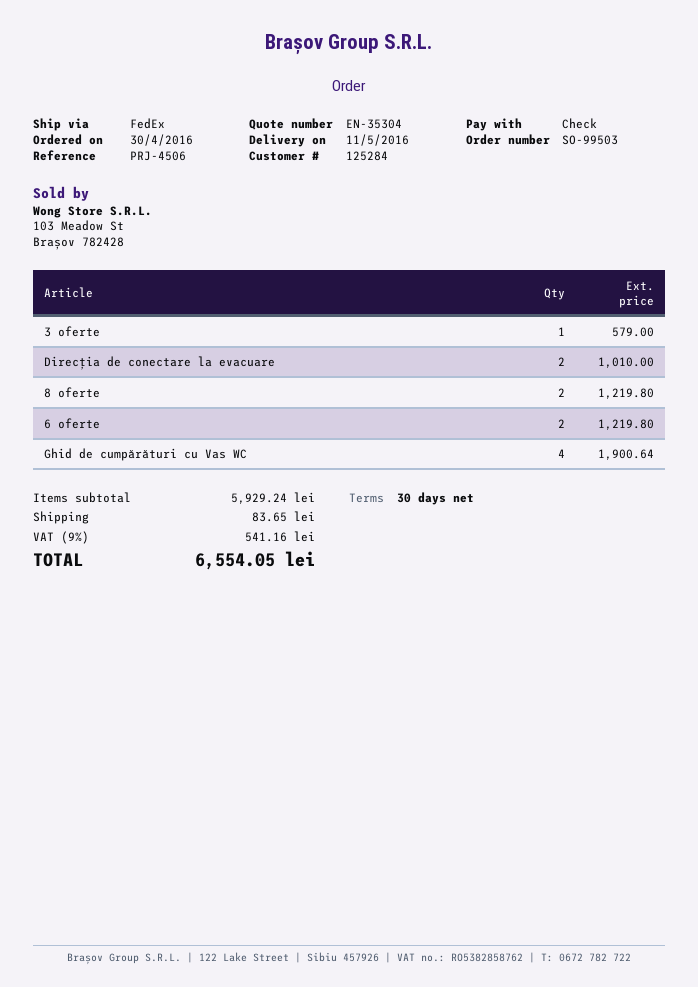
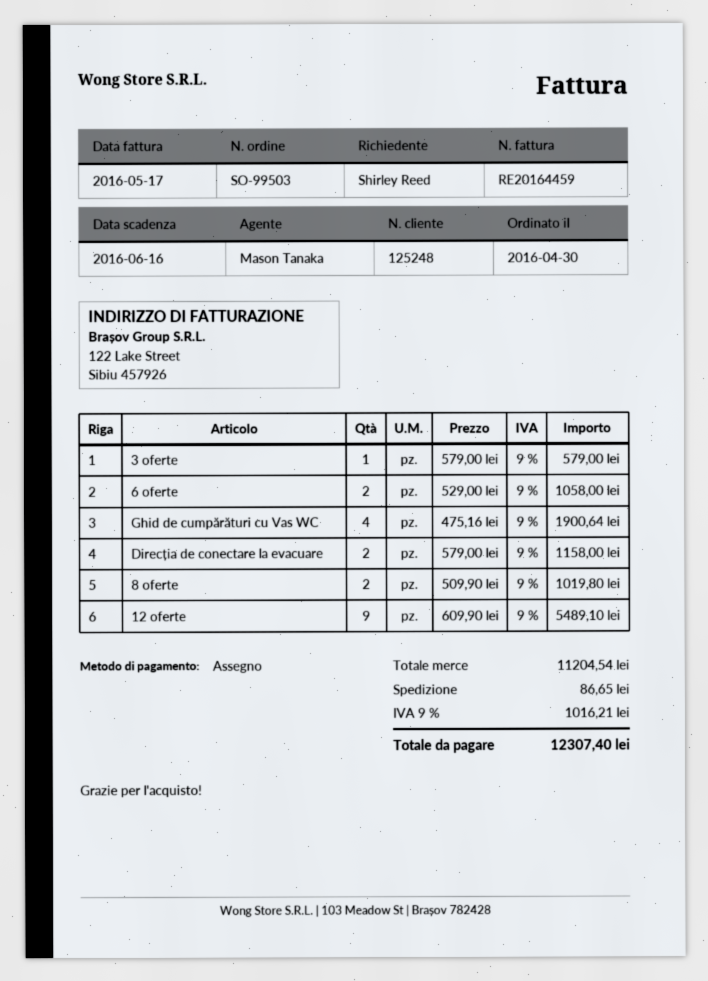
customer number: 125284 -> 125248
Direcția de conectare la evacuare: 2 for 1010.00 -> 2 for 1158.00
8 oferte: 2 for 1219.80 -> 2 for 1019.80
6 oferte: 2 for 1219.80 -> 2 for 1058.00
12 oferte: none -> 9 for 5489.10
subtotal: 5929.24 -> 11204.54
shipping: 83.65 -> 86.65
tax: 9% = 541.16 -> 9% = 1016.21
total: 6554.05 -> 12307.40

